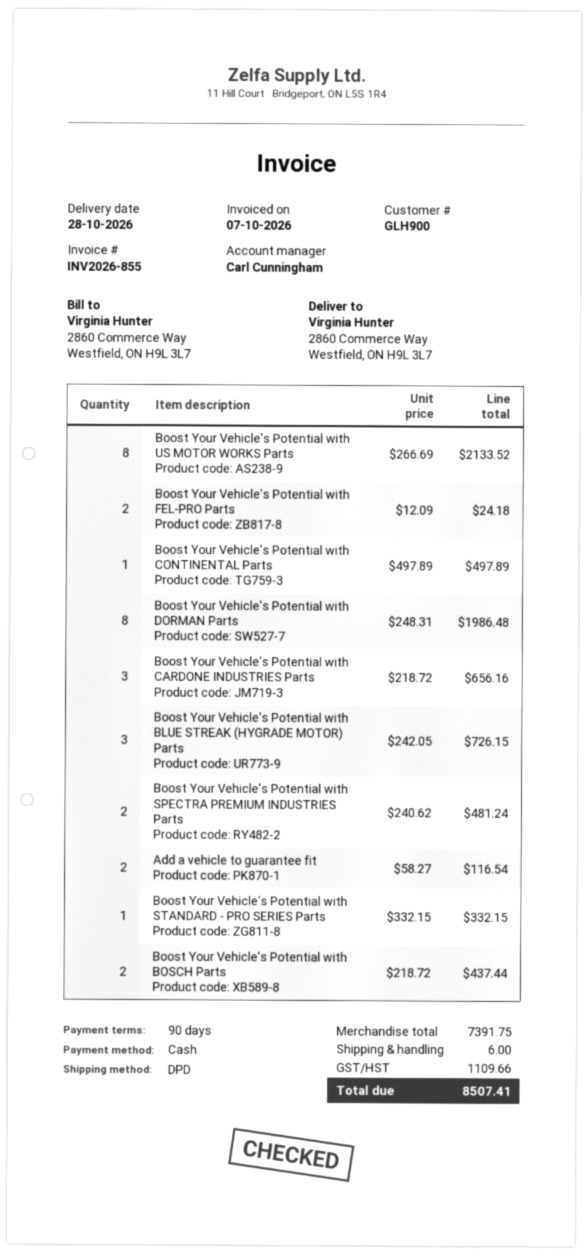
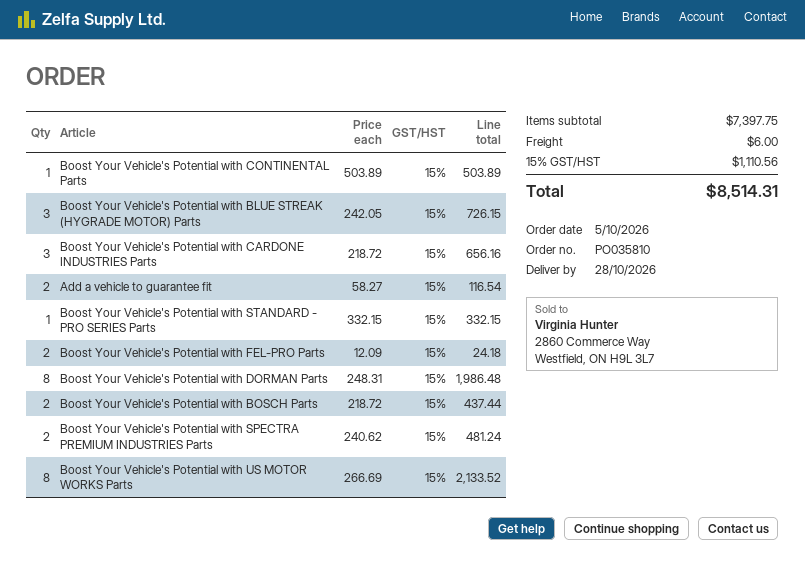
Boost Your Vehicle's Potential with CONTINENTAL Parts: 1 x 497.89 = 497.89 -> 1 x 503.89 = 503.89
subtotal: 7391.75 -> 7397.75
tax: 1109.66 -> 1110.56
total: 8507.41 -> 8514.31

